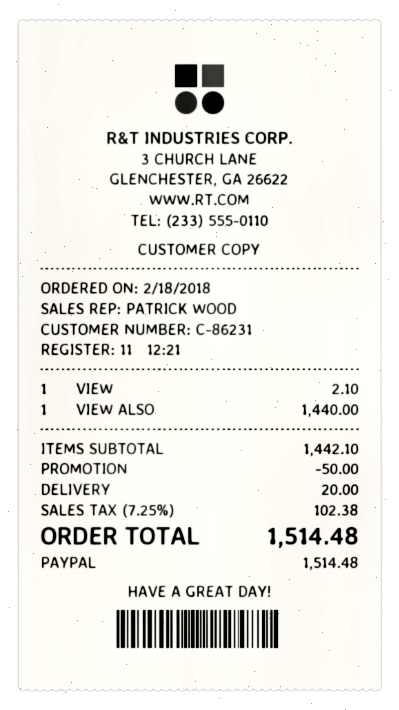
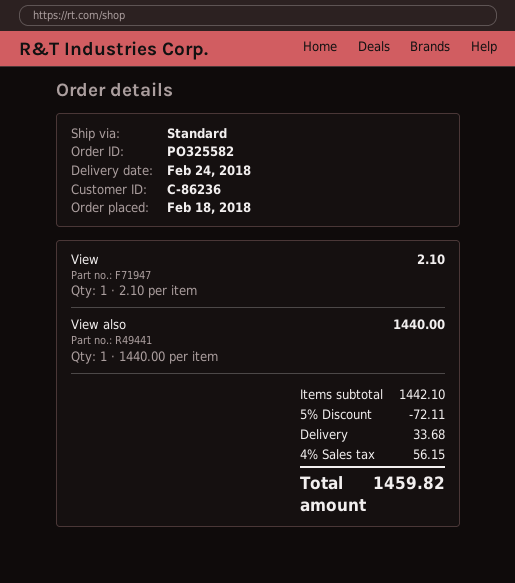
customer number: C-86231 -> C-86236
discount: 50.00 -> 72.11
shipping: 20.00 -> 33.68
tax: 7.25% = 102.38 -> 4% = 56.15
total: 1514.48 -> 1459.82

